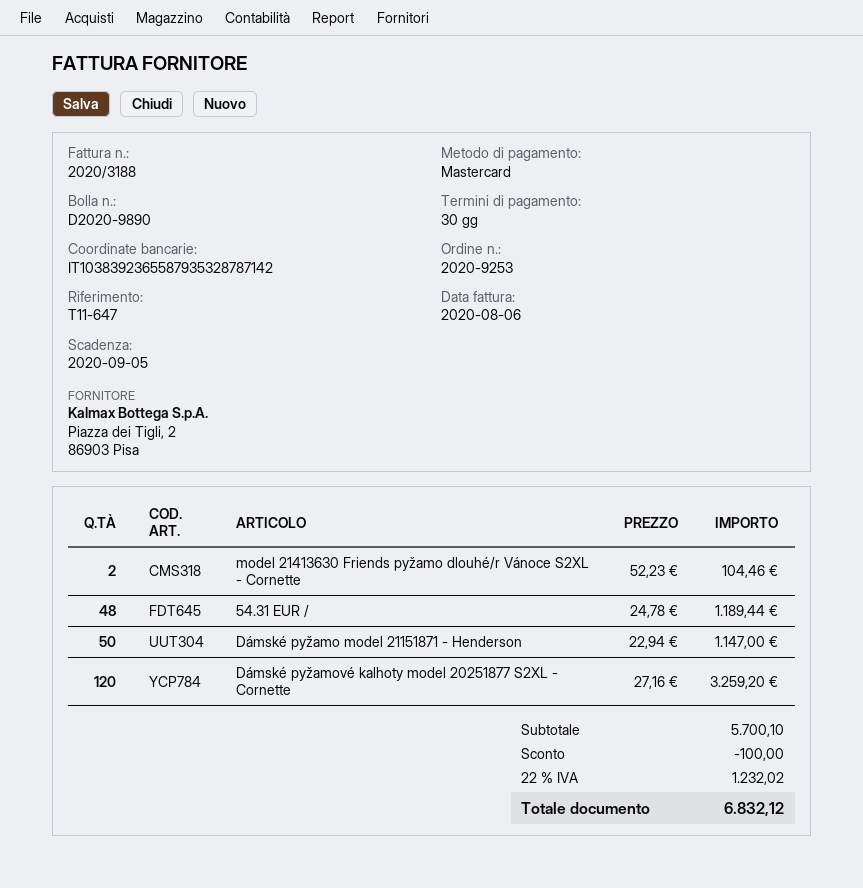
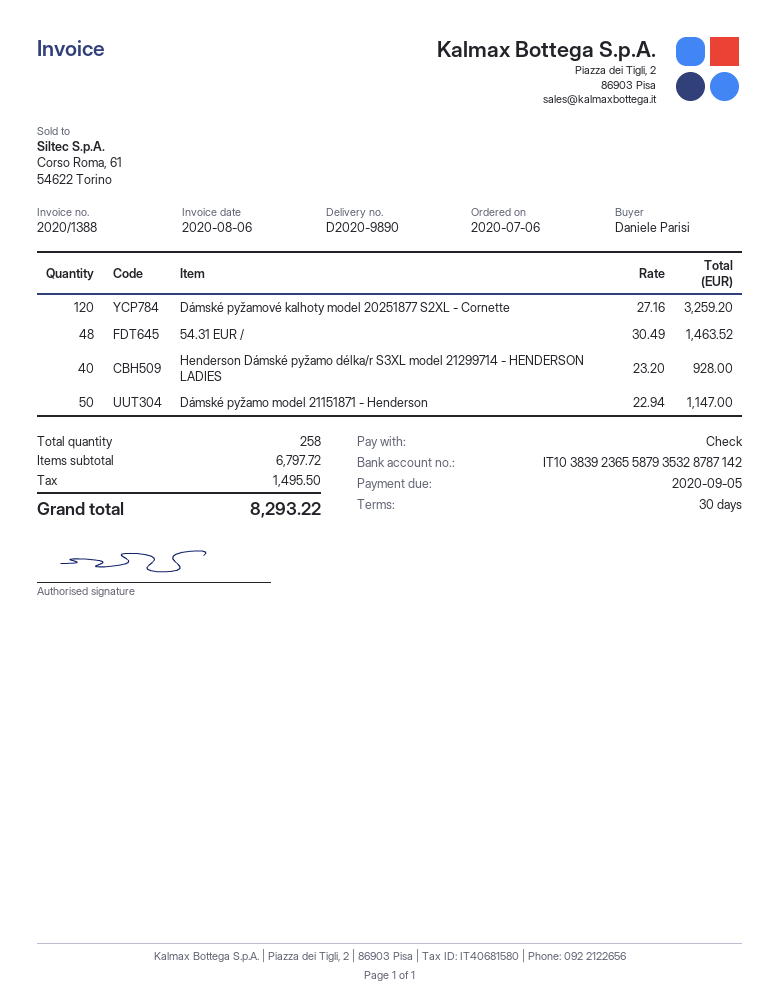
invoice number: 2020/3188 -> 2020/1388
payment method: Mastercard -> cheque
model 21413630 Friends pyžamo dlouhé/r Vánoce S2XL - Cornette: 2 x 52.23 = 104.46 -> none
54.31 EUR /: 48 x 24.78 = 1189.44 -> 48 x 30.49 = 1463.52
Henderson Dámské pyžamo délka/r S3XL model 21299714 - HENDERSON LADIES: none -> 40 x 23.20 = 928.00
subtotal: 5700.10 -> 6797.72
discount: 100.00 -> none
tax: 1232.02 -> 1495.50
total: 6832.12 -> 8293.22

